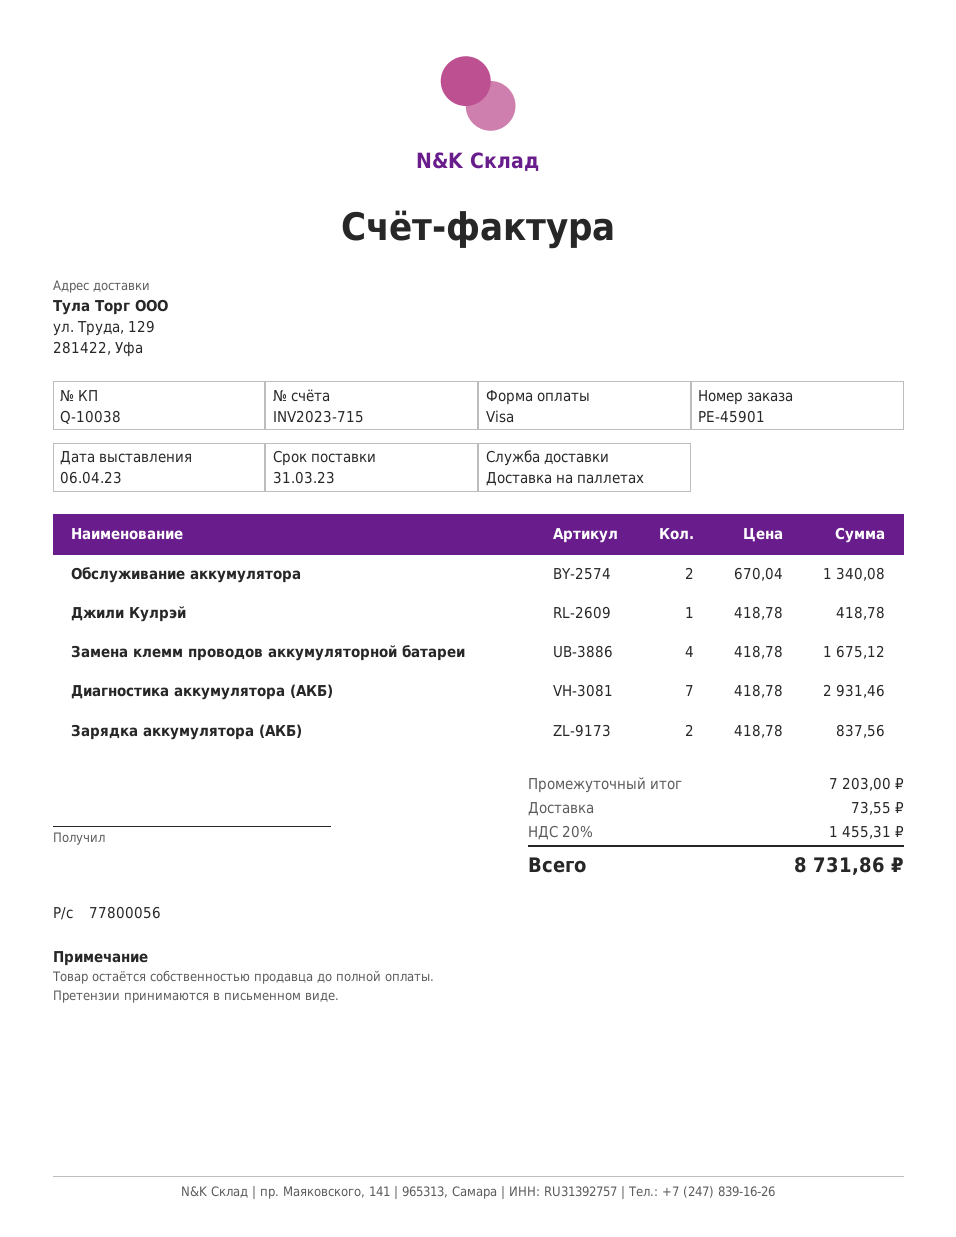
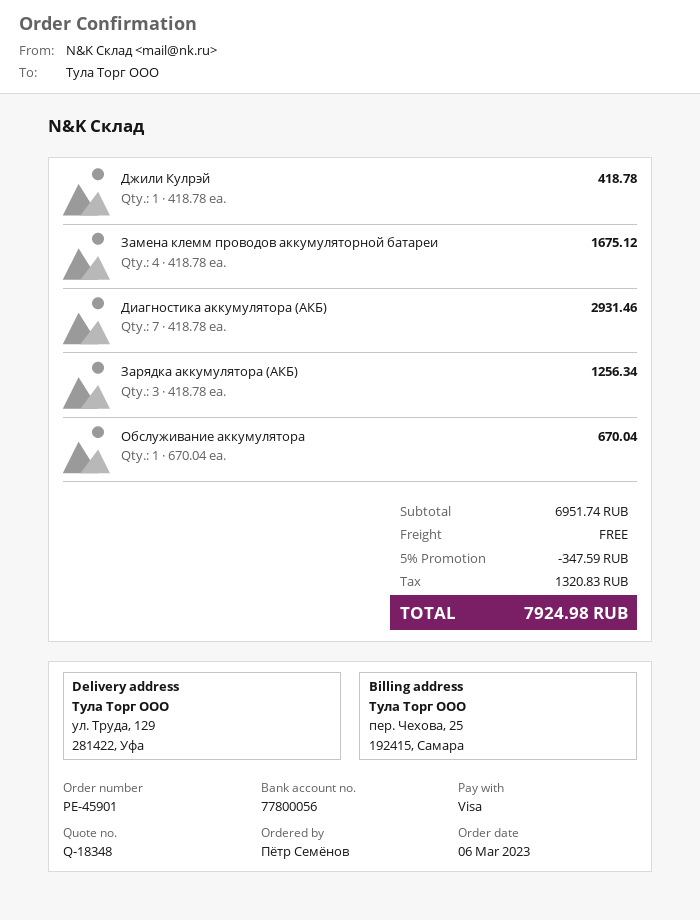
quote number: Q-10038 -> Q-18348
Обслуживание аккумулятора: 2 x 670.04 = 1340.08 -> 1 x 670.04 = 670.04
Зарядка аккумулятора (АКБ): 2 x 418.78 = 837.56 -> 3 x 418.78 = 1256.34
subtotal: 7203.00 -> 6951.74
discount: none -> 5% = 347.59
shipping: 73.55 -> 0.00
tax: 1455.31 -> 1320.83
total: 8731.86 -> 7924.98

